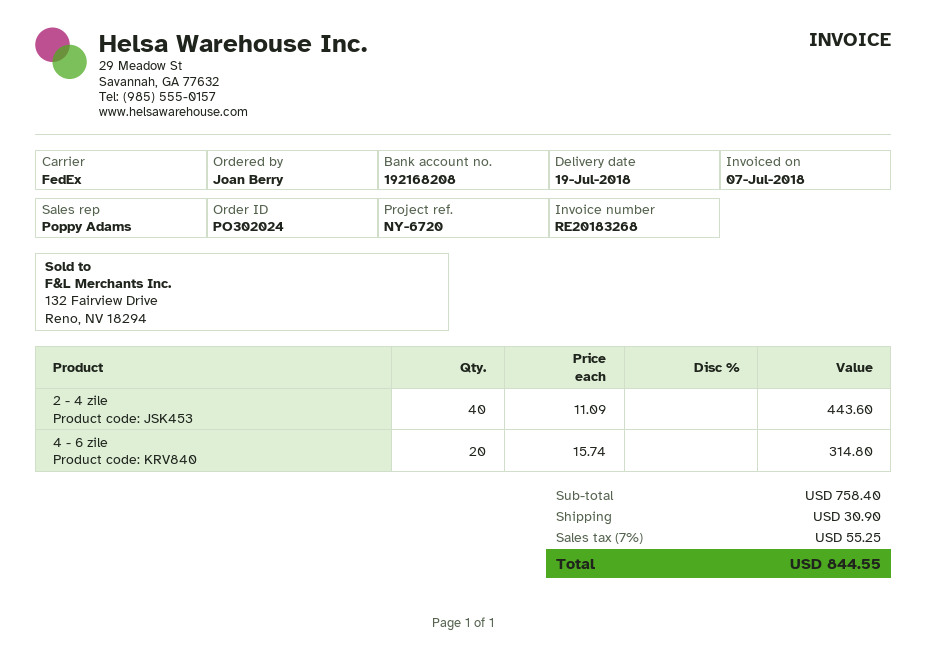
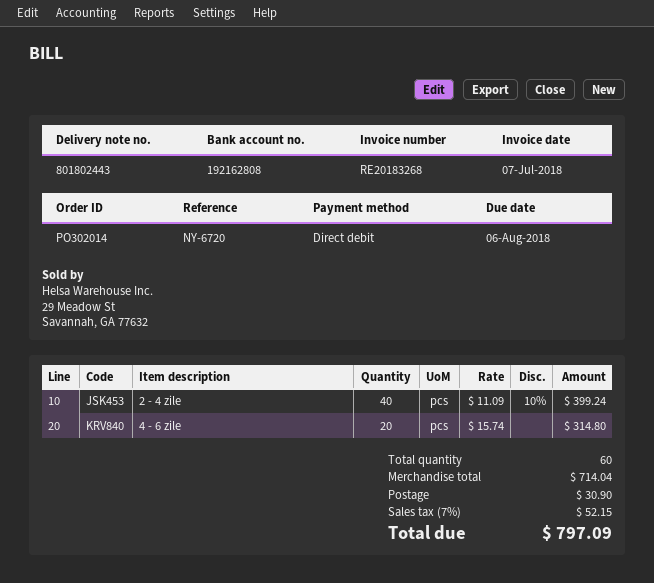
order number: PO302024 -> PO302014
bank account: 192168208 -> 192162808
2 - 4 zile: 40 x 11.09 = 443.60 -> 40 x 11.09 - 10% = 399.24
subtotal: 758.40 -> 714.04
tax: 7% = 55.25 -> 7% = 52.15
total: 844.55 -> 797.09

